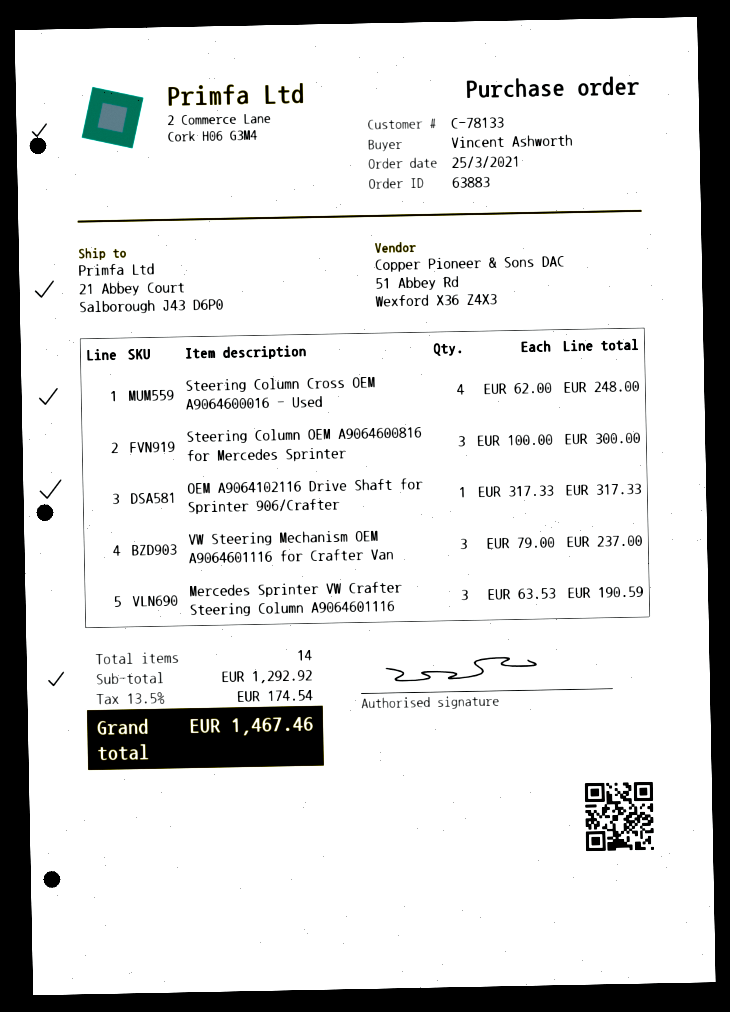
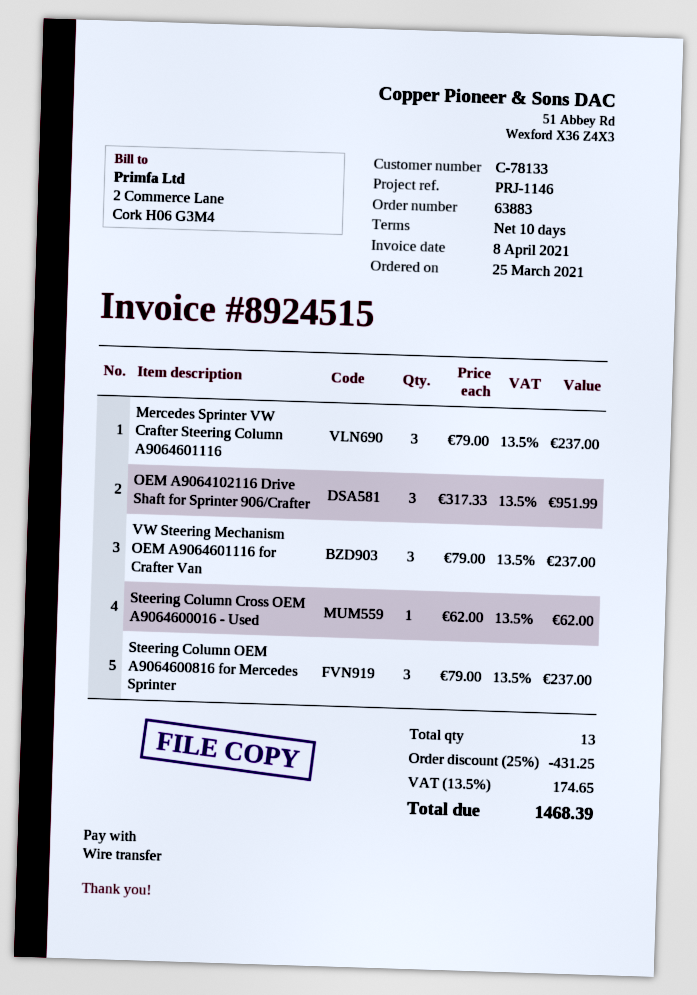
Steering Column Cross OEM A9064600016 - Used: 4 x 62.00 = 248.00 -> 1 x 62.00 = 62.00
Steering Column OEM A9064600816 for Mercedes Sprinter: 3 x 100.00 = 300.00 -> 3 x 79.00 = 237.00
OEM A9064102116 Drive Shaft for Sprinter 906/Crafter: 1 x 317.33 = 317.33 -> 3 x 317.33 = 951.99
Mercedes Sprinter VW Crafter Steering Column A9064601116: 3 x 63.53 = 190.59 -> 3 x 79.00 = 237.00
total quantity: 14 -> 13
discount: none -> 25% = 431.25
tax: 13.5% = 174.54 -> 13.5% = 174.65
total: 1467.46 -> 1468.39

